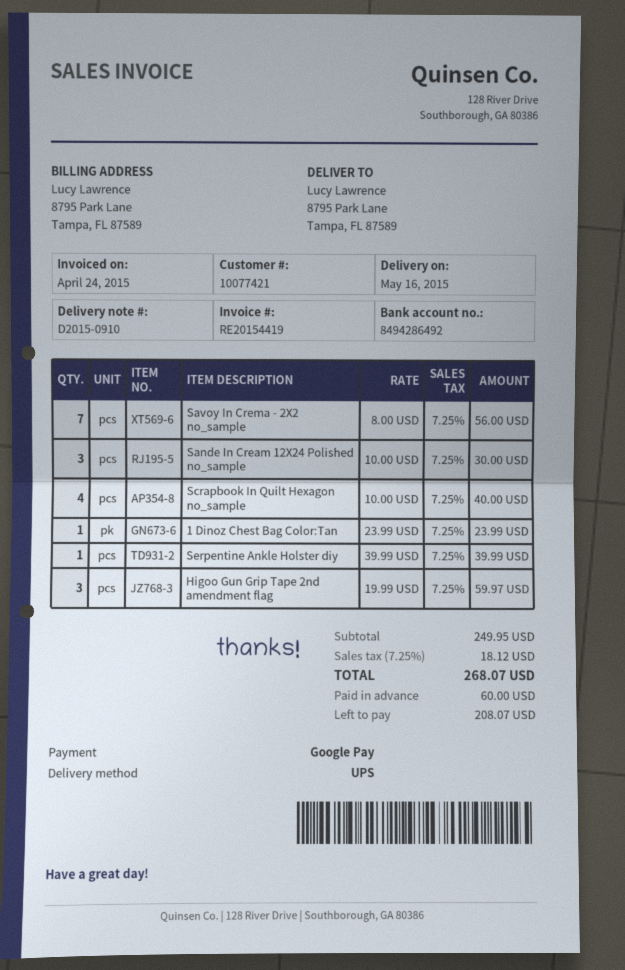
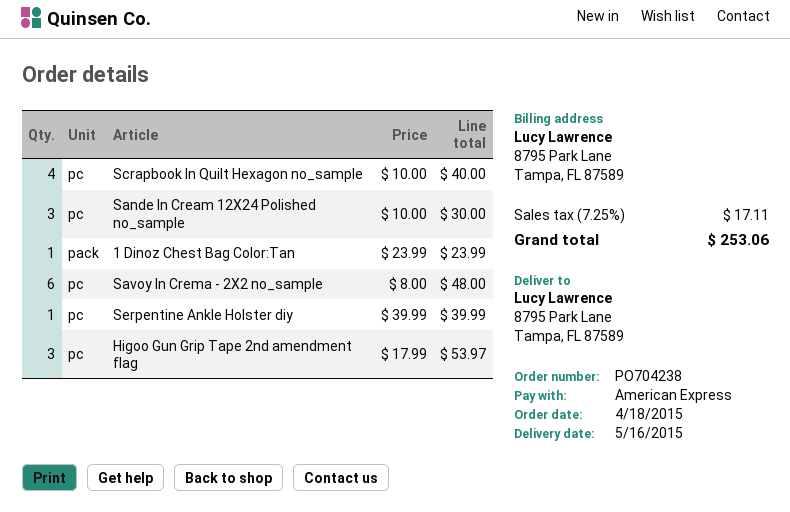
payment method: Google Pay -> American Express
Savoy In Crema - 2X2 no_sample: 7 x 8.00 = 56.00 -> 6 x 8.00 = 48.00
Higoo Gun Grip Tape 2nd amendment flag: 3 x 19.99 = 59.97 -> 3 x 17.99 = 53.97
tax: 7.25% = 18.12 -> 7.25% = 17.11
total: 268.07 -> 253.06

